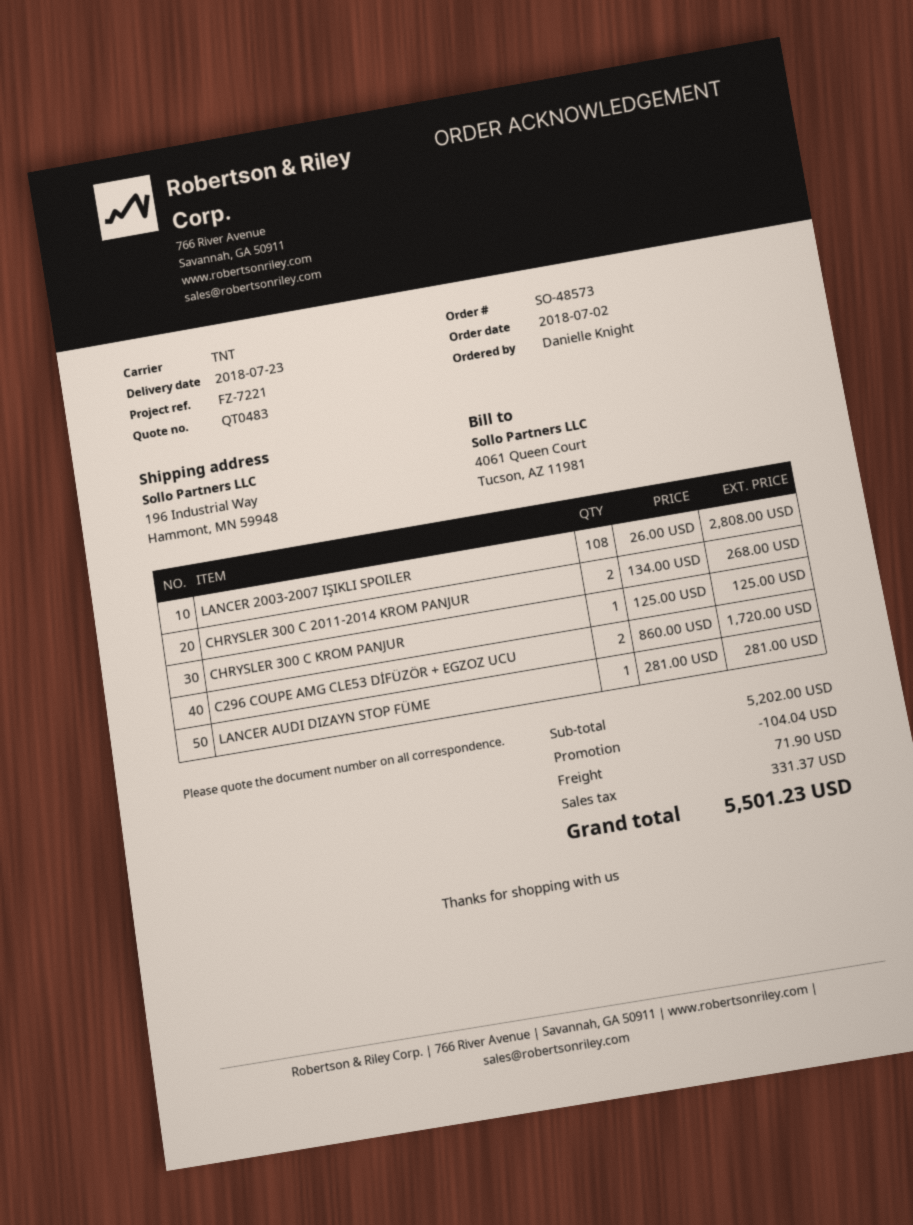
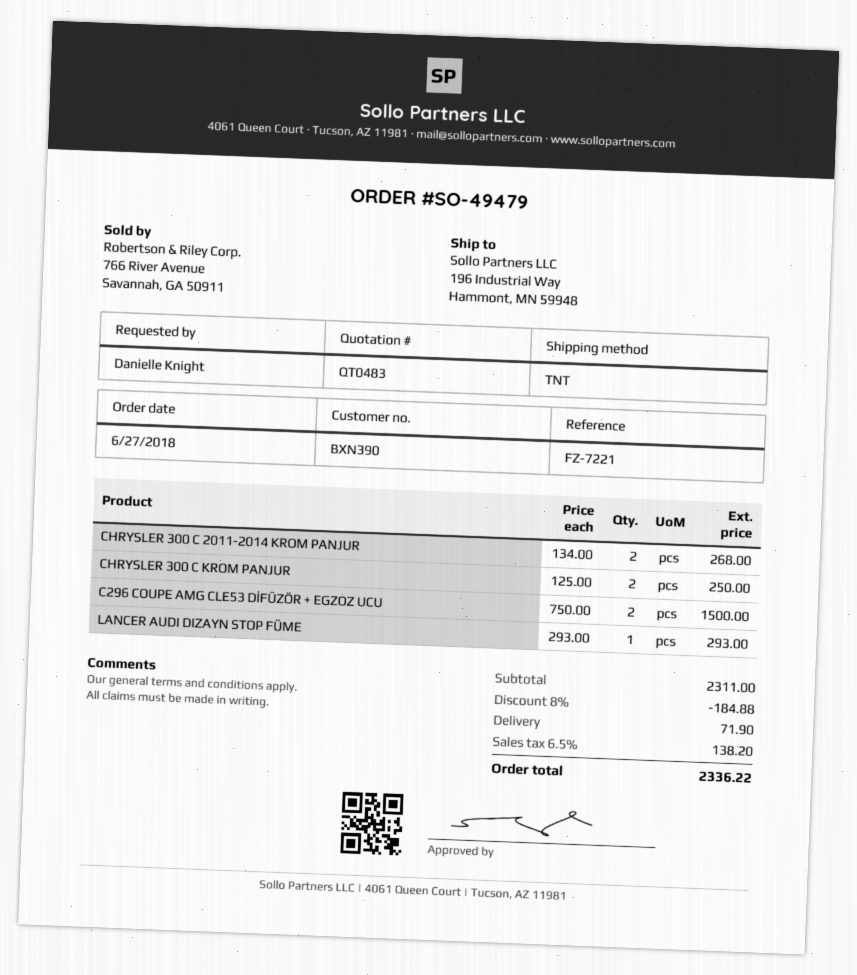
order number: SO-48573 -> SO-49479
order date: 2018-07-02 -> 2018-06-27
LANCER 2003-2007 IŞIKLI SPOILER: 108 x 26.00 = 2808.00 -> none
CHRYSLER 300 C KROM PANJUR: 1 x 125.00 = 125.00 -> 2 x 125.00 = 250.00
C296 COUPE AMG CLE53 DİFÜZÖR + EGZOZ UCU: 2 x 860.00 = 1720.00 -> 2 x 750.00 = 1500.00
LANCER AUDI DIZAYN STOP FÜME: 1 x 281.00 = 281.00 -> 1 x 293.00 = 293.00
subtotal: 5202.00 -> 2311.00
discount: 104.04 -> 184.88
tax: 331.37 -> 138.20
total: 5501.23 -> 2336.22

